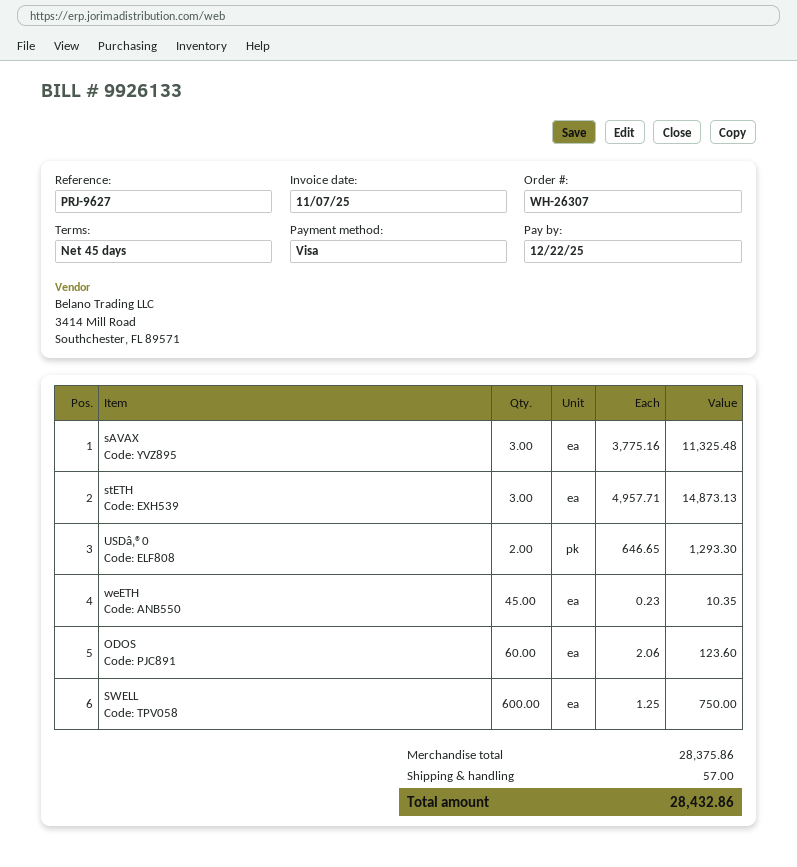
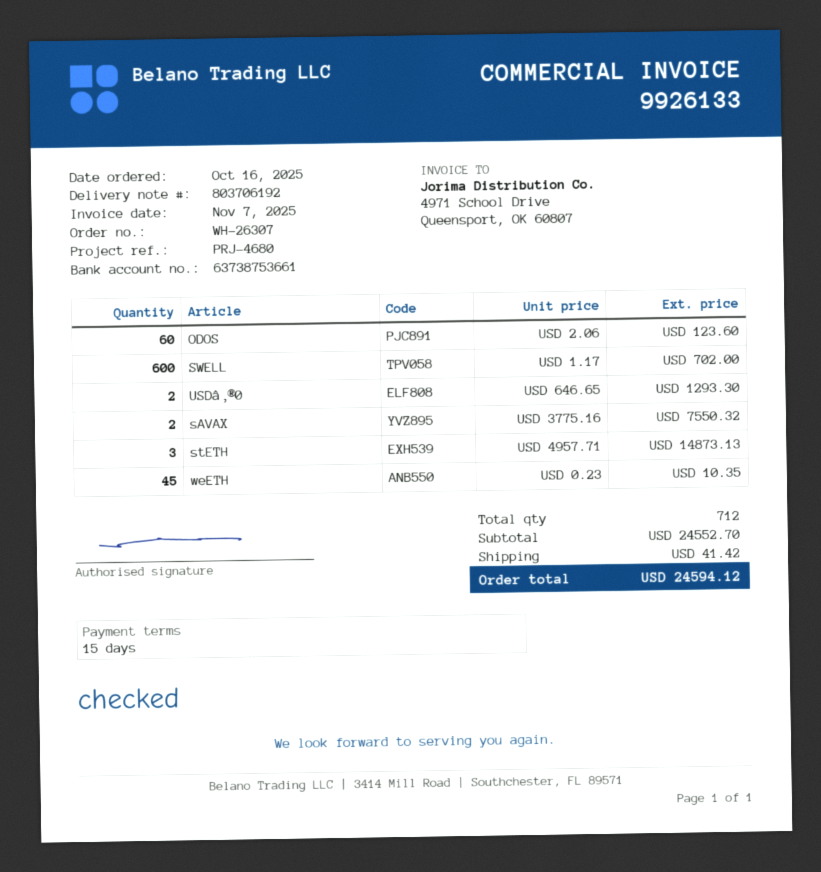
payment terms: 45 days -> 15 days
reference: PRJ-9627 -> PRJ-4680
sAVAX: 3 x 3775.16 = 11325.48 -> 2 x 3775.16 = 7550.32
SWELL: 600 x 1.25 = 750.00 -> 600 x 1.17 = 702.00
subtotal: 28375.86 -> 24552.70
shipping: 57.00 -> 41.42
total: 28432.86 -> 24594.12

